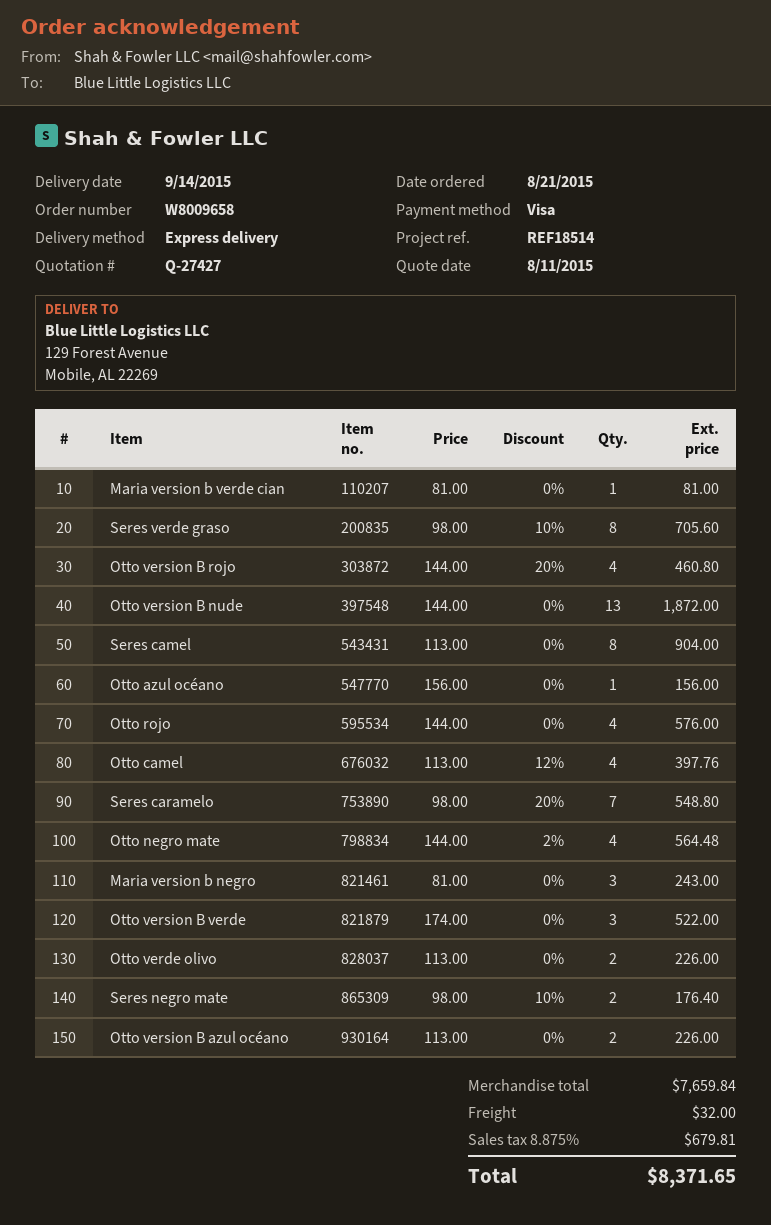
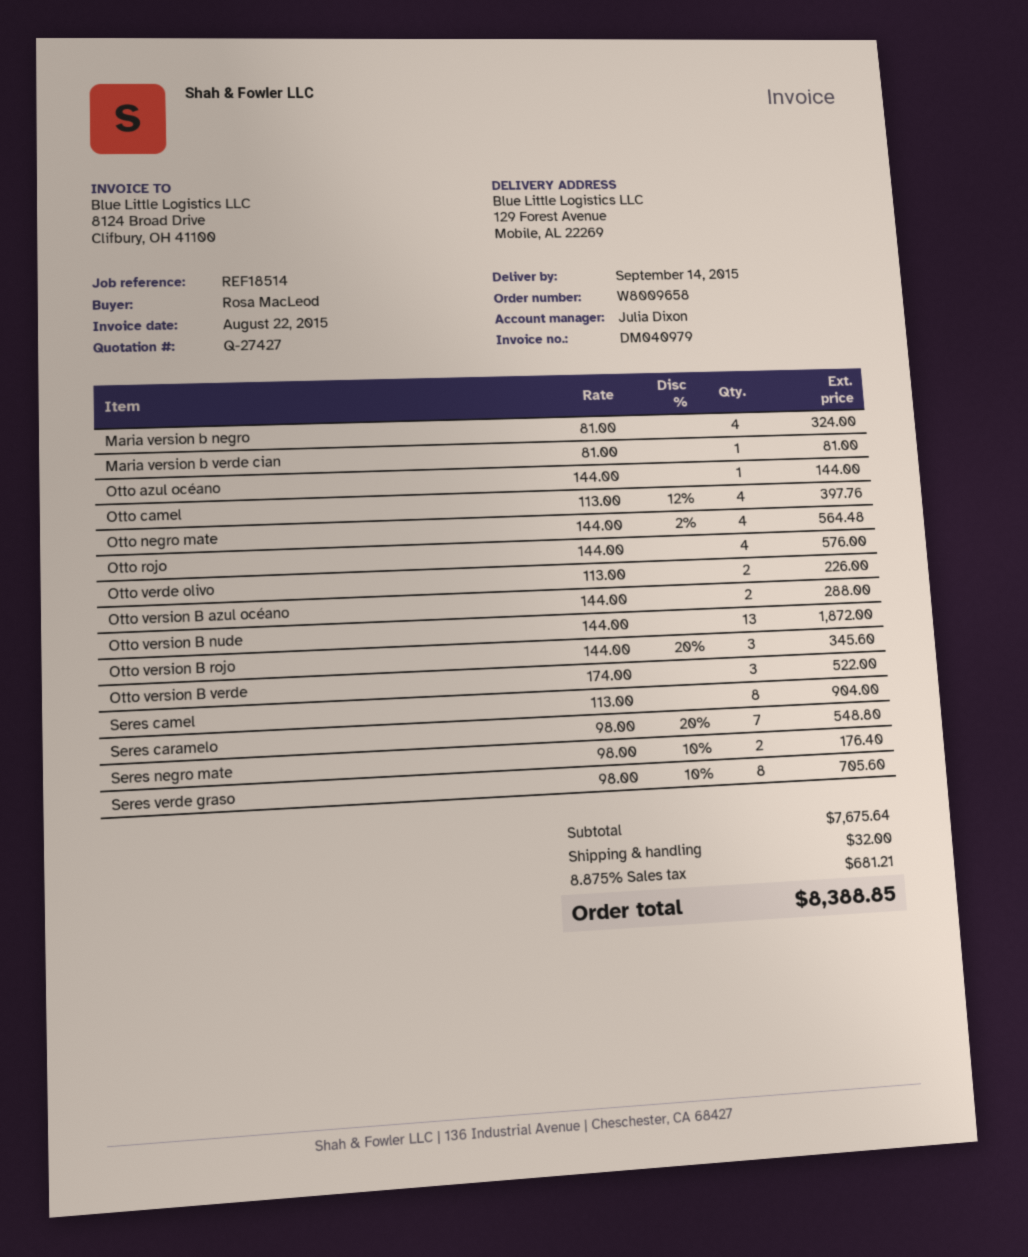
Otto version B rojo: 4 x 144.00 - 20% = 460.80 -> 3 x 144.00 - 20% = 345.60
Otto azul océano: 1 x 156.00 = 156.00 -> 1 x 144.00 = 144.00
Maria version b negro: 3 x 81.00 = 243.00 -> 4 x 81.00 = 324.00
Otto version B azul océano: 2 x 113.00 = 226.00 -> 2 x 144.00 = 288.00
subtotal: 7659.84 -> 7675.64
tax: 8.875% = 679.81 -> 8.875% = 681.21
total: 8371.65 -> 8388.85

